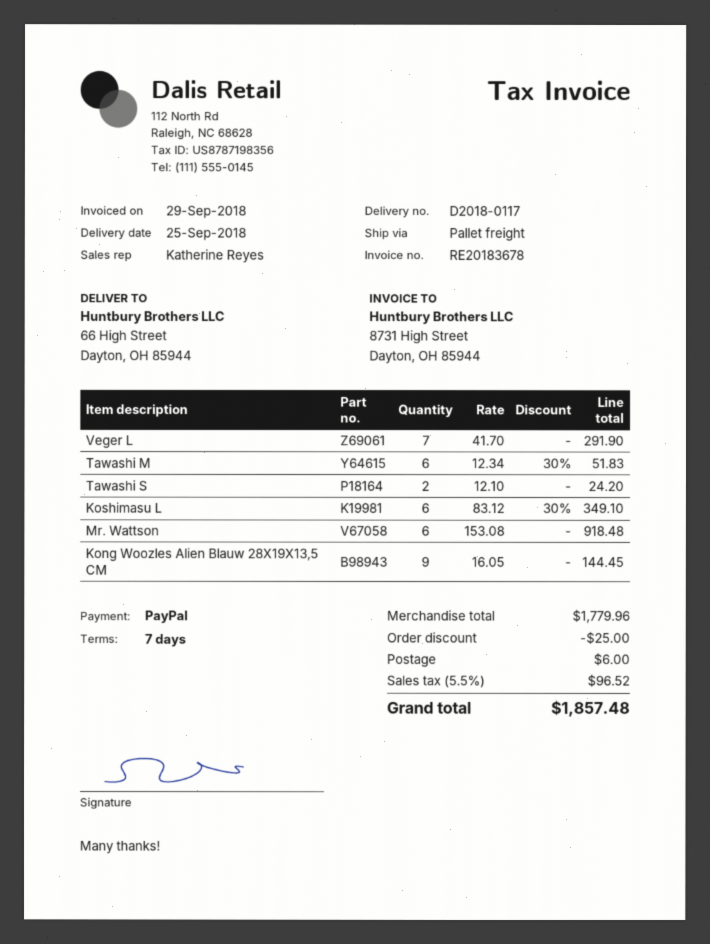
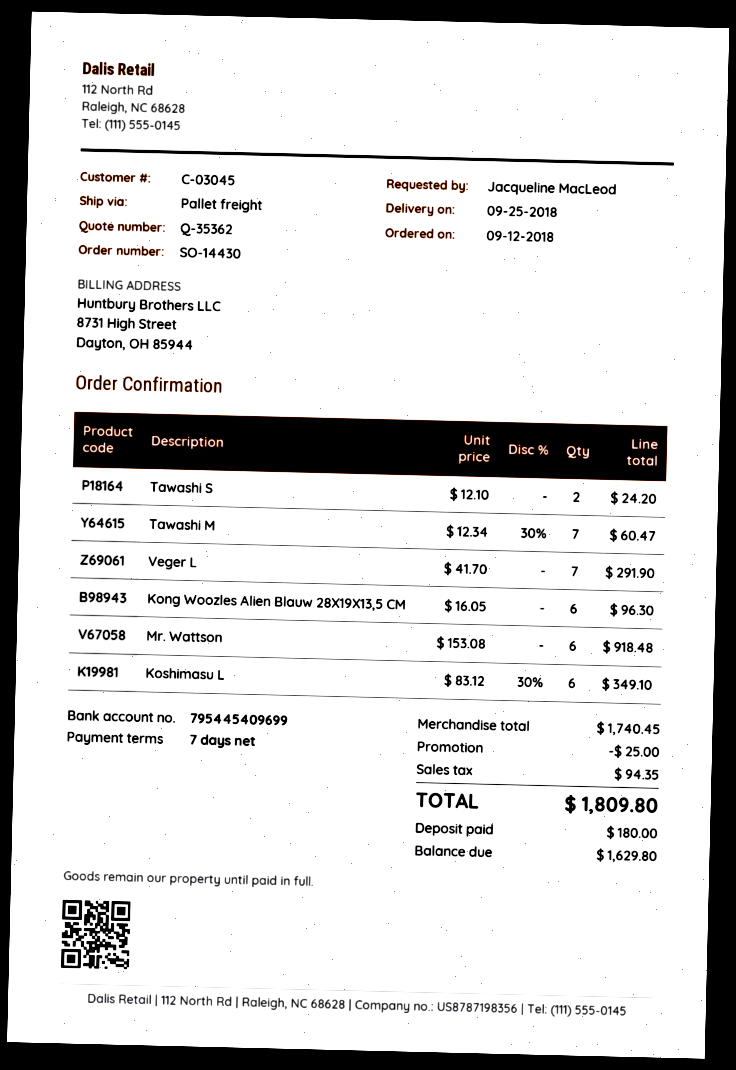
Tawashi M: 6 x 12.34 - 30% = 51.83 -> 7 x 12.34 - 30% = 60.47
Kong Woozles Alien Blauw 28X19X13,5 CM: 9 x 16.05 = 144.45 -> 6 x 16.05 = 96.30
subtotal: 1779.96 -> 1740.45
shipping: 6.00 -> none
tax: 96.52 -> 94.35
total: 1857.48 -> 1809.80

